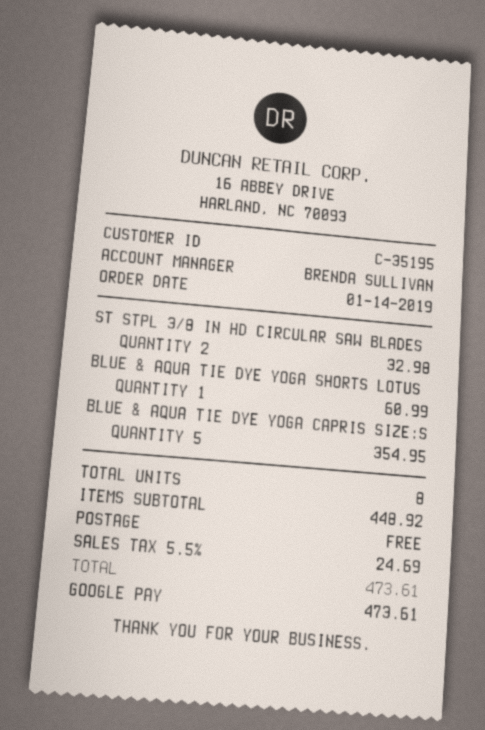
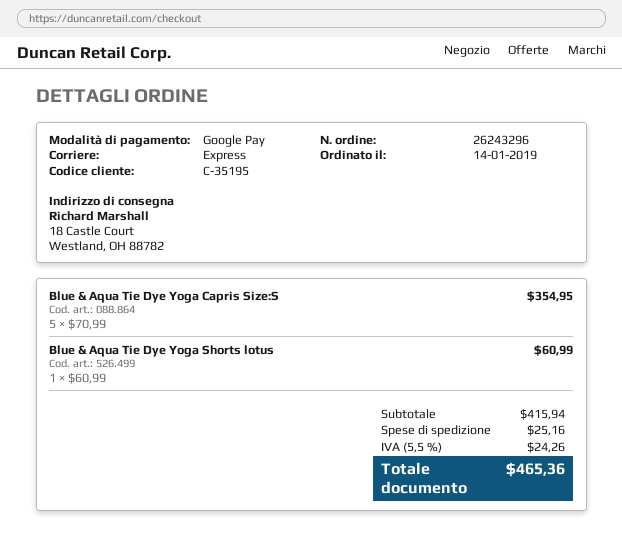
ST STPL 3/8 IN HD CIRCULAR SAW BLADES: 2 for 32.98 -> none
subtotal: 448.92 -> 415.94
shipping: 0.00 -> 25.16
tax: 5.5% = 24.69 -> 5.5% = 24.26
total: 473.61 -> 465.36

